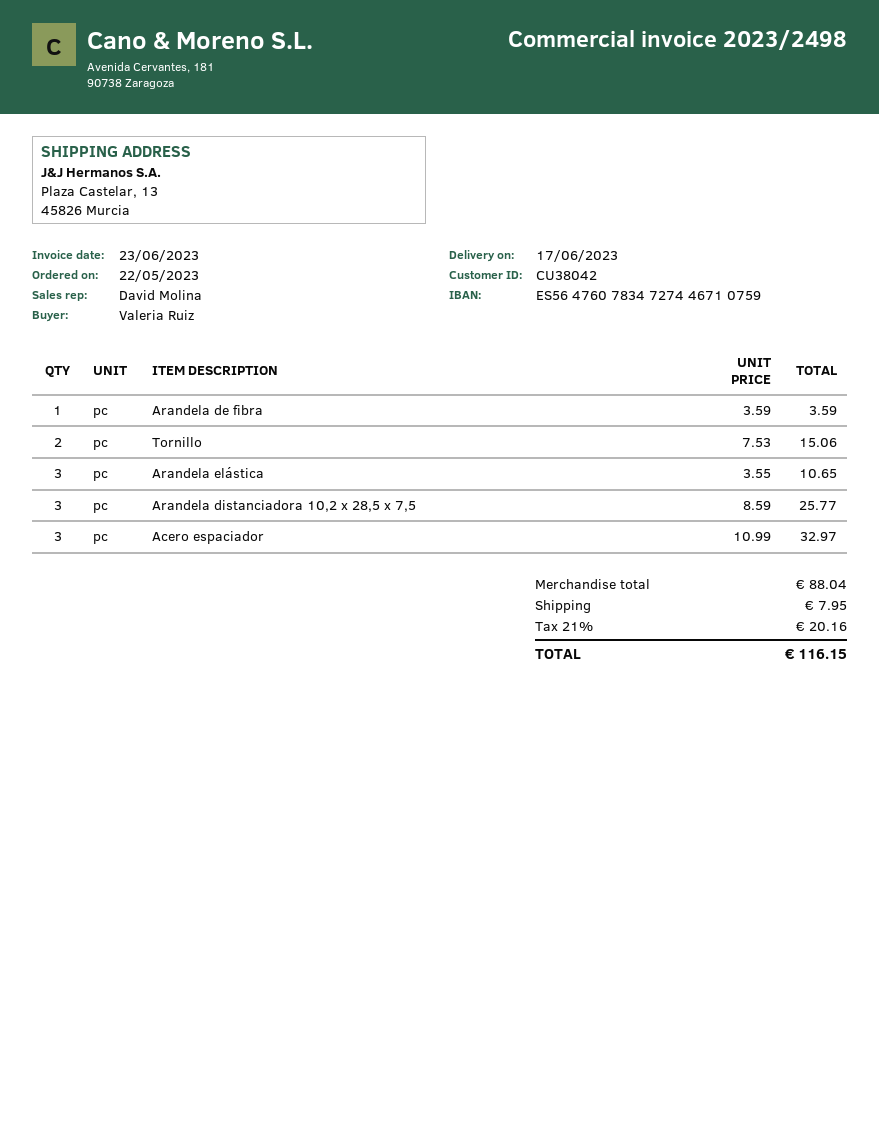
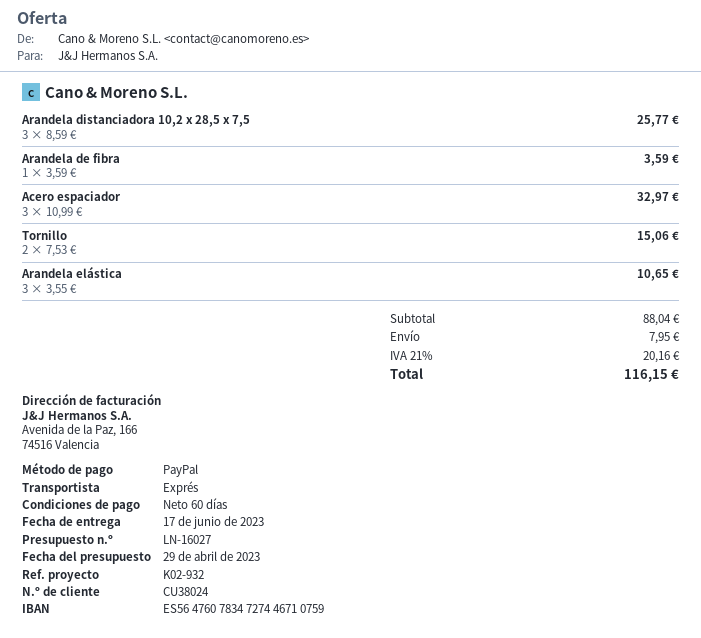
customer number: CU38042 -> CU38024

